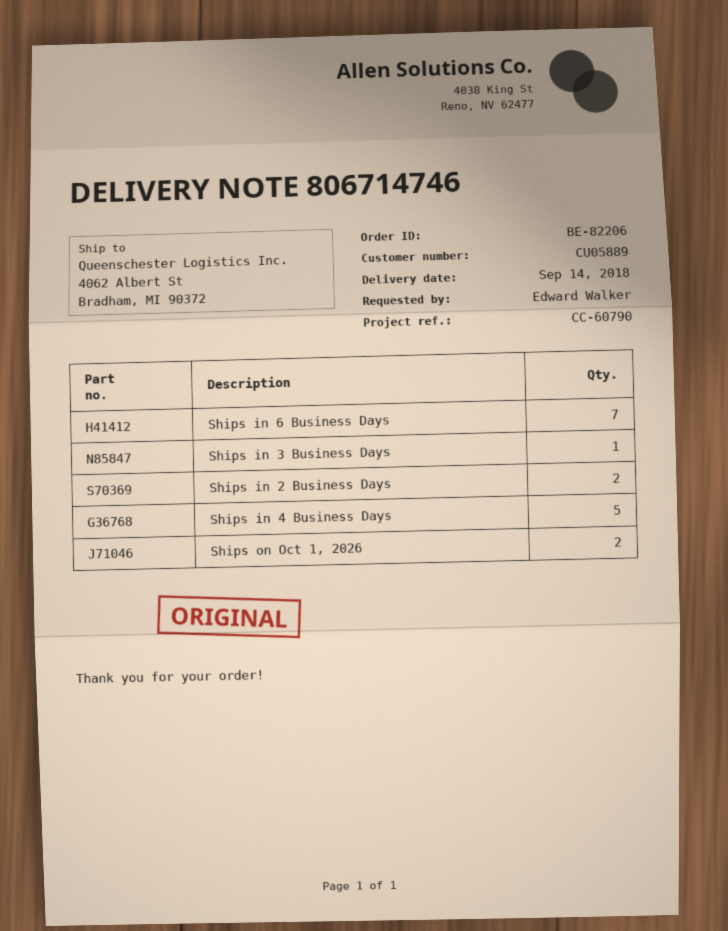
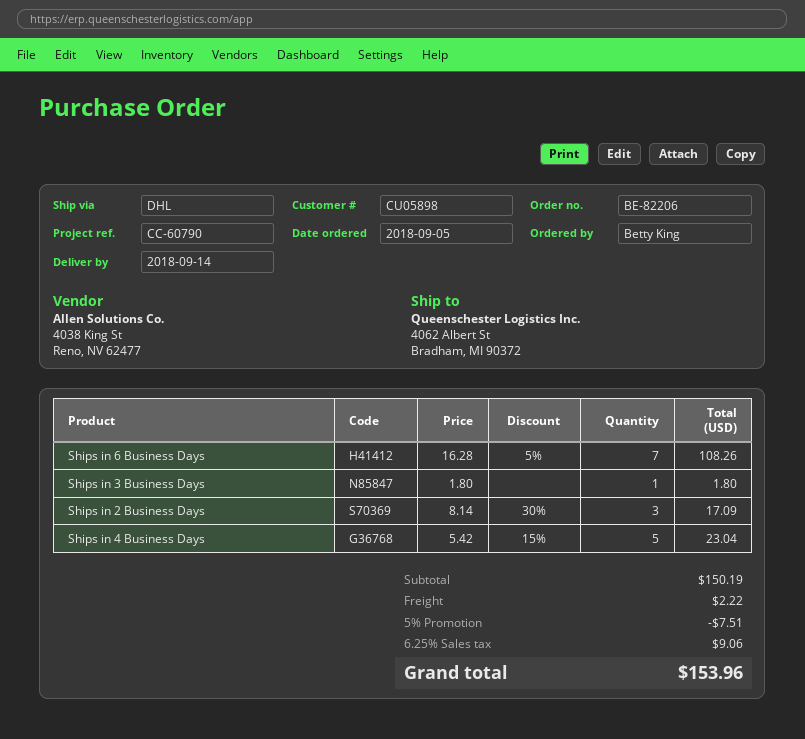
customer number: CU05889 -> CU05898
ordered by: Edward Walker -> Betty King
Ships in 2 Business Days: 2 -> 3
Ships on Oct 1, 2026: 2 -> none

